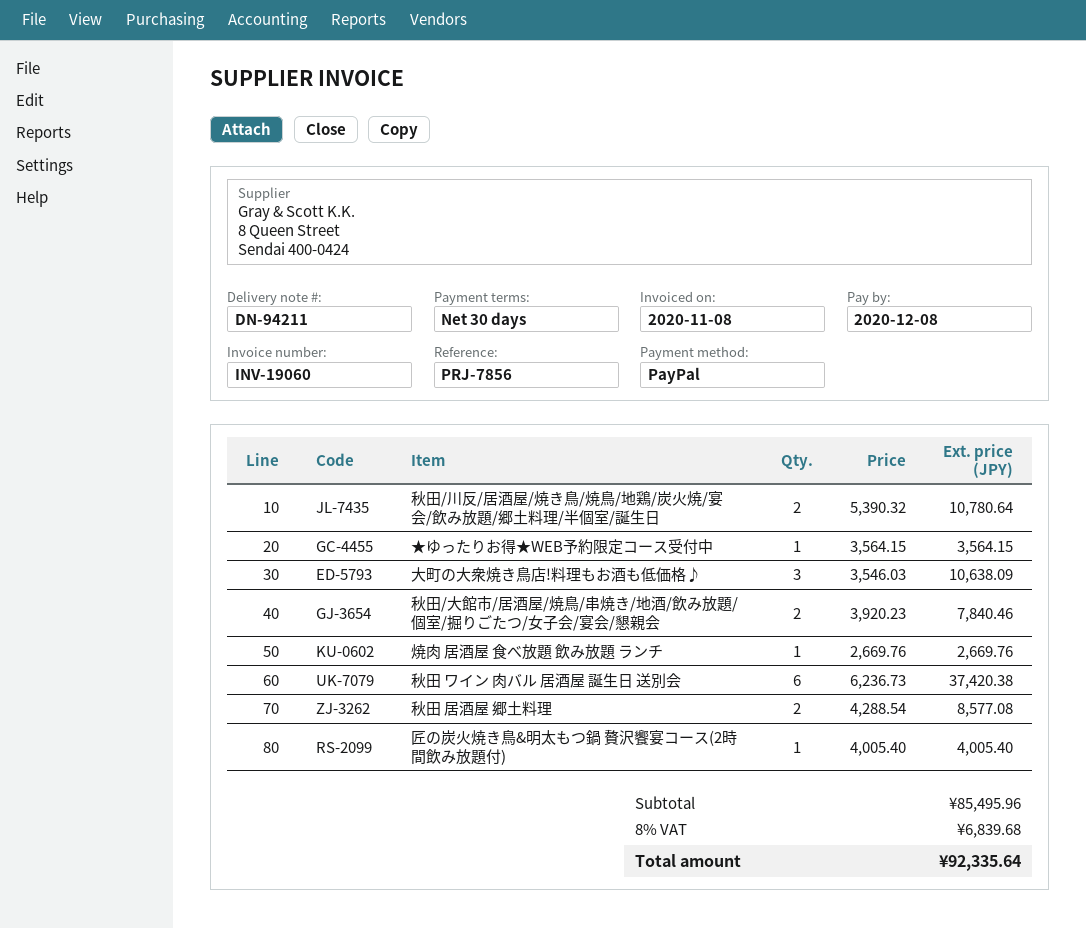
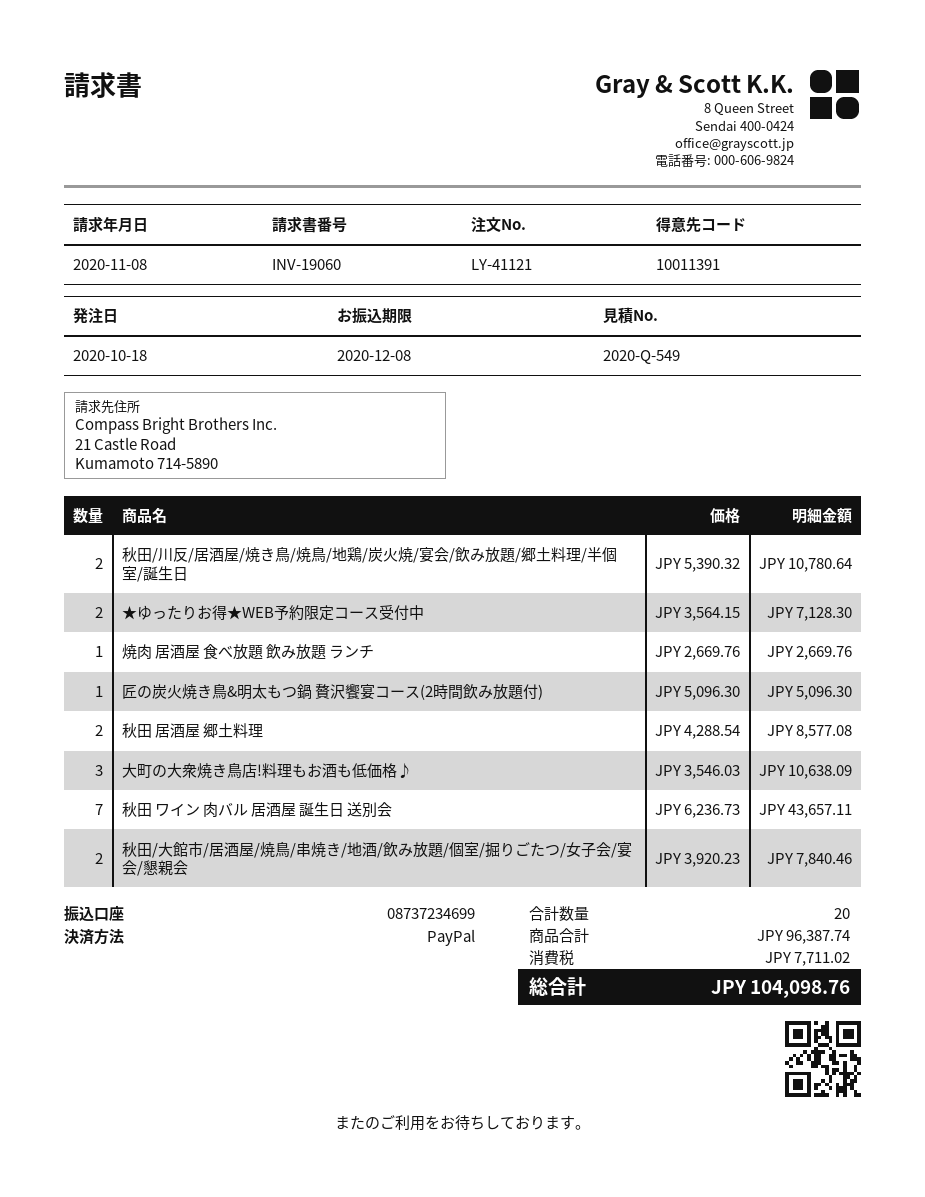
★ゆったりお得★WEB予約限定コース受付中: 1 x 3564.15 = 3564.15 -> 2 x 3564.15 = 7128.30
秋田 ワイン 肉バル 居酒屋 誕生日 送別会: 6 x 6236.73 = 37420.38 -> 7 x 6236.73 = 43657.11
匠の炭火焼き鳥&明太もつ鍋 贅沢饗宴コース(2時間飲み放題付): 1 x 4005.40 = 4005.40 -> 1 x 5096.30 = 5096.30
subtotal: 85495.96 -> 96387.74
tax: 6839.68 -> 7711.02
total: 92335.64 -> 104098.76

